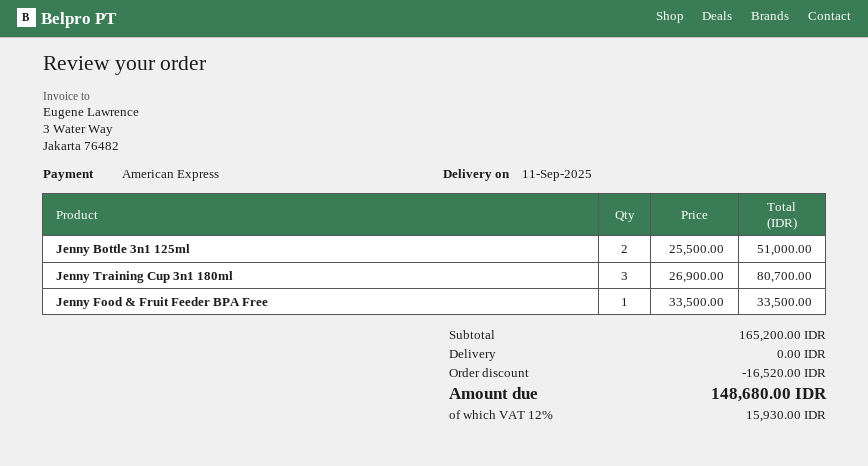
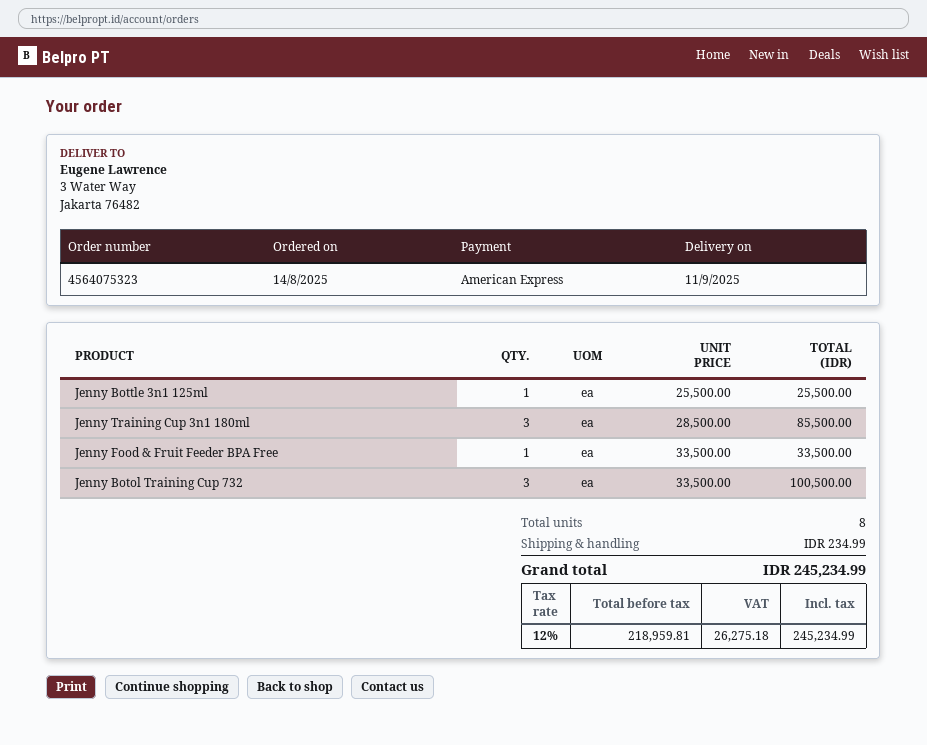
Jenny Bottle 3n1 125ml: 2 x 25500.00 = 51000.00 -> 1 x 25500.00 = 25500.00
Jenny Training Cup 3n1 180ml: 3 x 26900.00 = 80700.00 -> 3 x 28500.00 = 85500.00
Jenny Botol Training Cup 732: none -> 3 x 33500.00 = 100500.00
discount: 16520.00 -> none
shipping: 0.00 -> 234.99
tax: 12% = 15930.00 -> 12% = 26275.18
total: 148680.00 -> 245234.99

